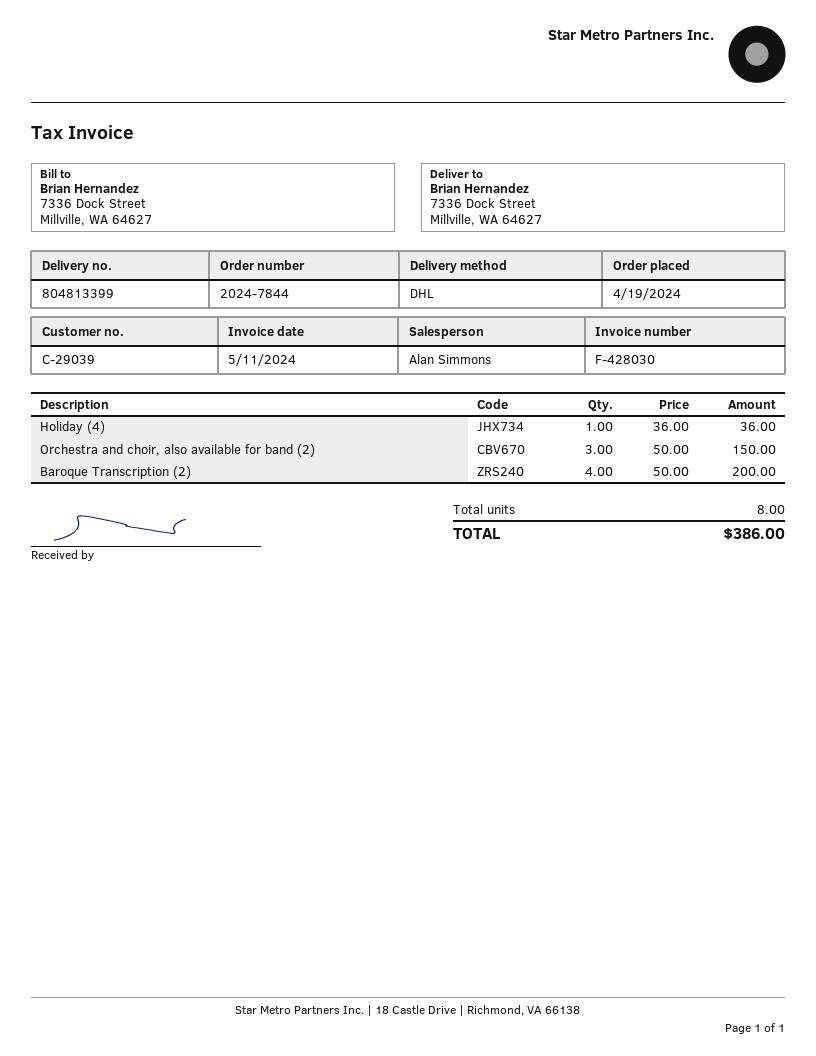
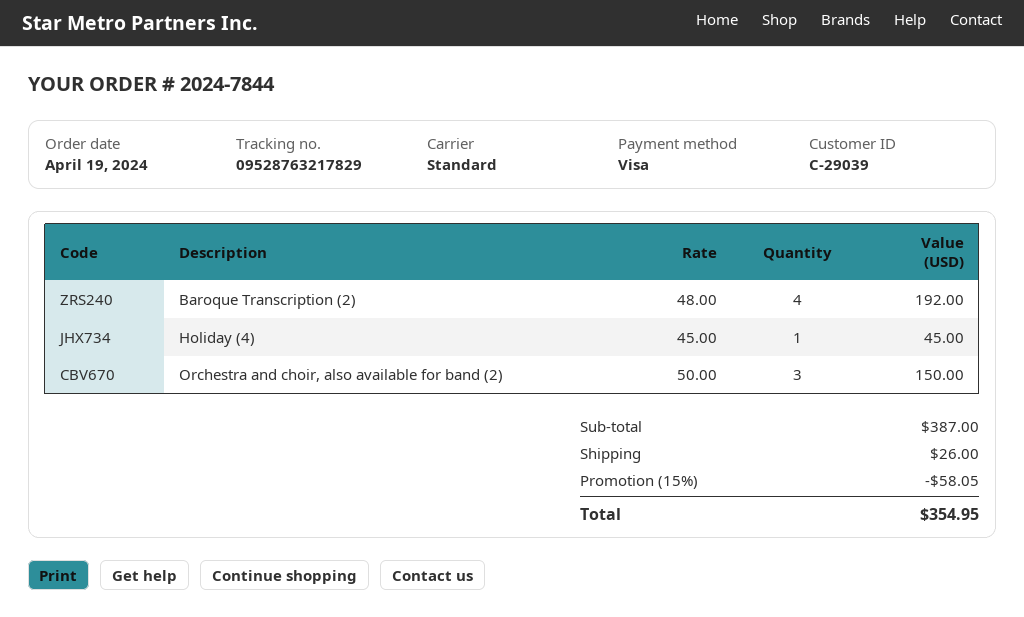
shipping method: DHL -> standard
Holiday (4): 1 x 36.00 = 36.00 -> 1 x 45.00 = 45.00
Baroque Transcription (2): 4 x 50.00 = 200.00 -> 4 x 48.00 = 192.00
discount: none -> 15% = 58.05
shipping: none -> 26.00
total: 386.00 -> 354.95

